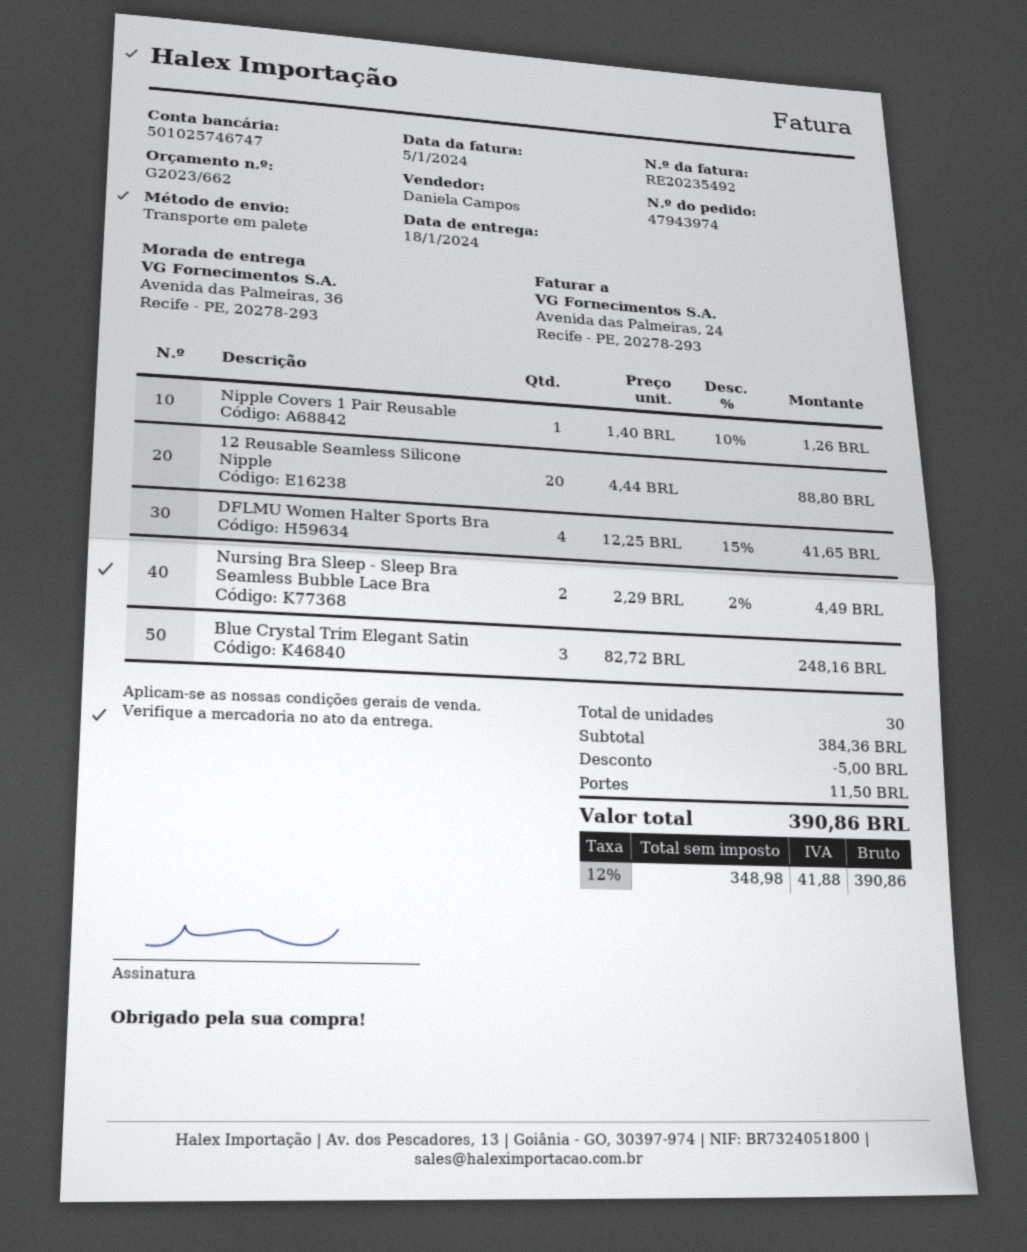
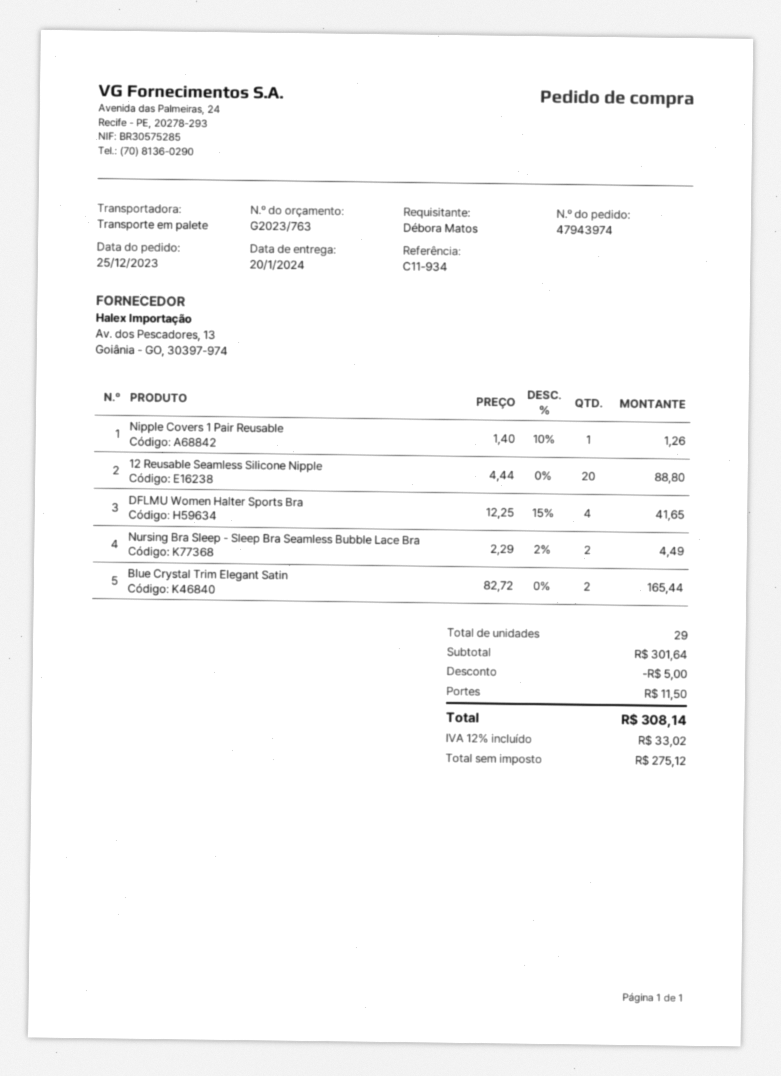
quote number: G2023/662 -> G2023/763
delivery date: 2024-01-18 -> 2024-01-20
Blue Crystal Trim Elegant Satin: 3 x 82.72 = 248.16 -> 2 x 82.72 = 165.44
total quantity: 30 -> 29
subtotal: 384.36 -> 301.64
net: 348.98 -> 275.12
tax: 12% = 41.88 -> 12% = 33.02
total: 390.86 -> 308.14

